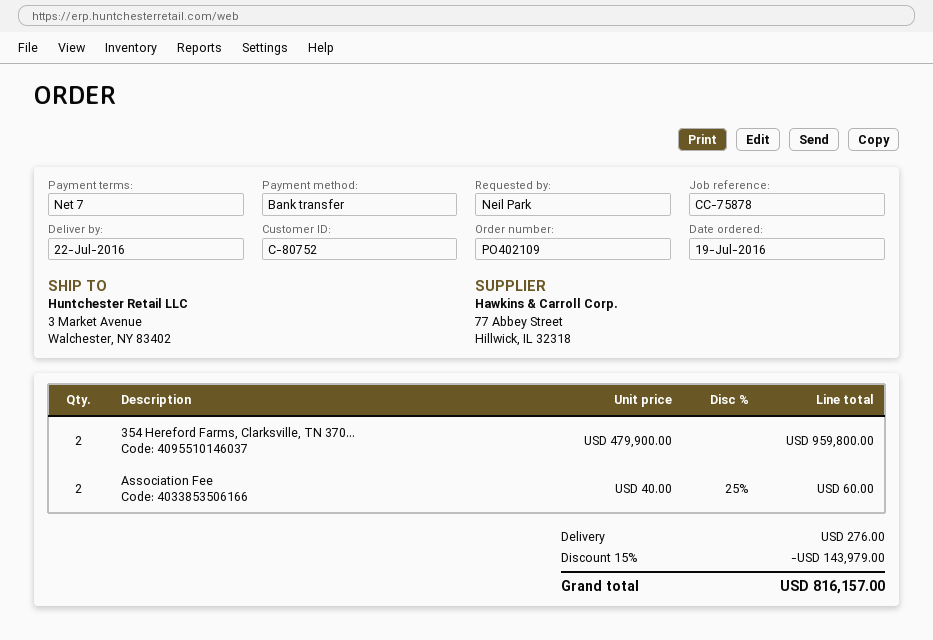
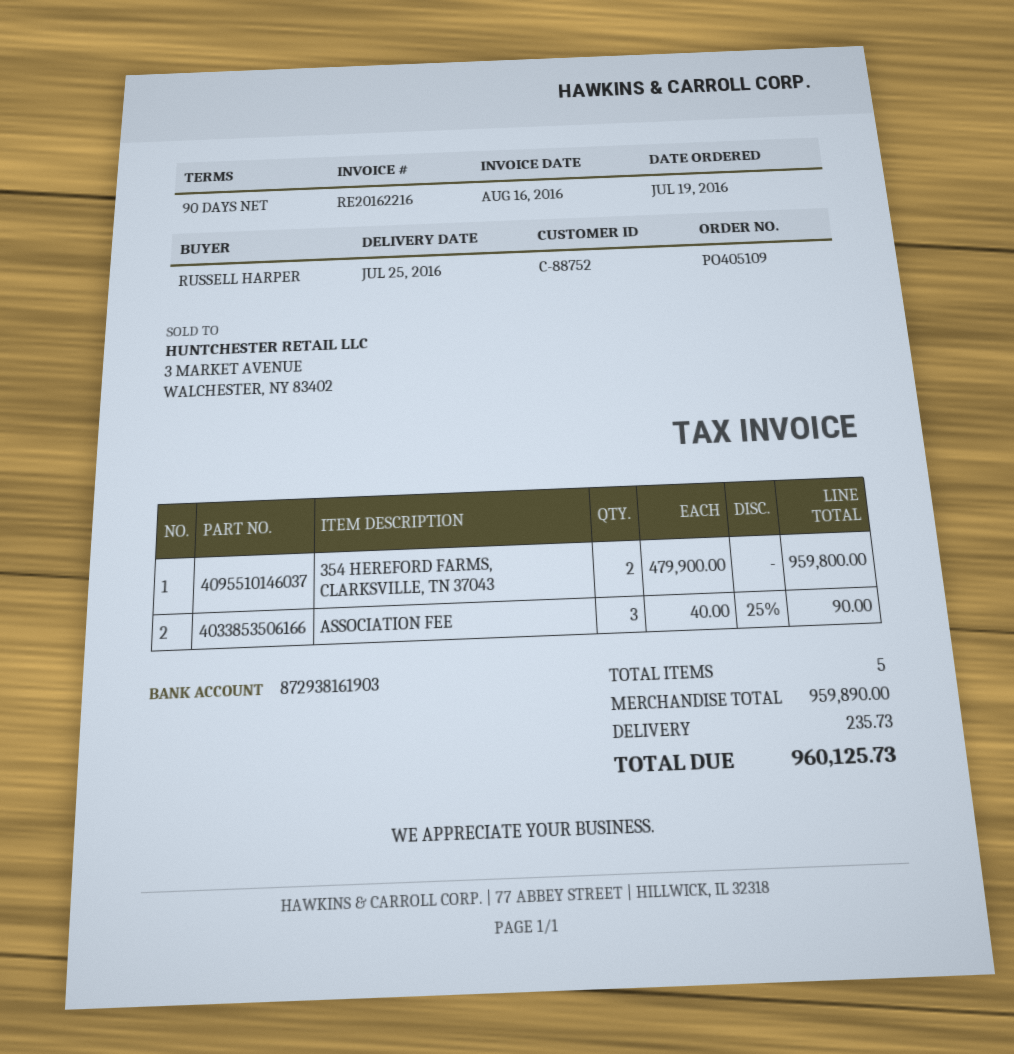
order number: PO402109 -> PO405109
delivery date: 2016-07-22 -> 2016-07-25
payment terms: 7 days -> 90 days
customer number: C-80752 -> C-88752
ordered by: Neil Park -> RUSSELL HARPER
Association Fee: 2 x 40.00 - 25% = 60.00 -> 3 x 40.00 - 25% = 90.00
discount: 15% = 143979.00 -> none
shipping: 276.00 -> 235.73
total: 816157.00 -> 960125.73

